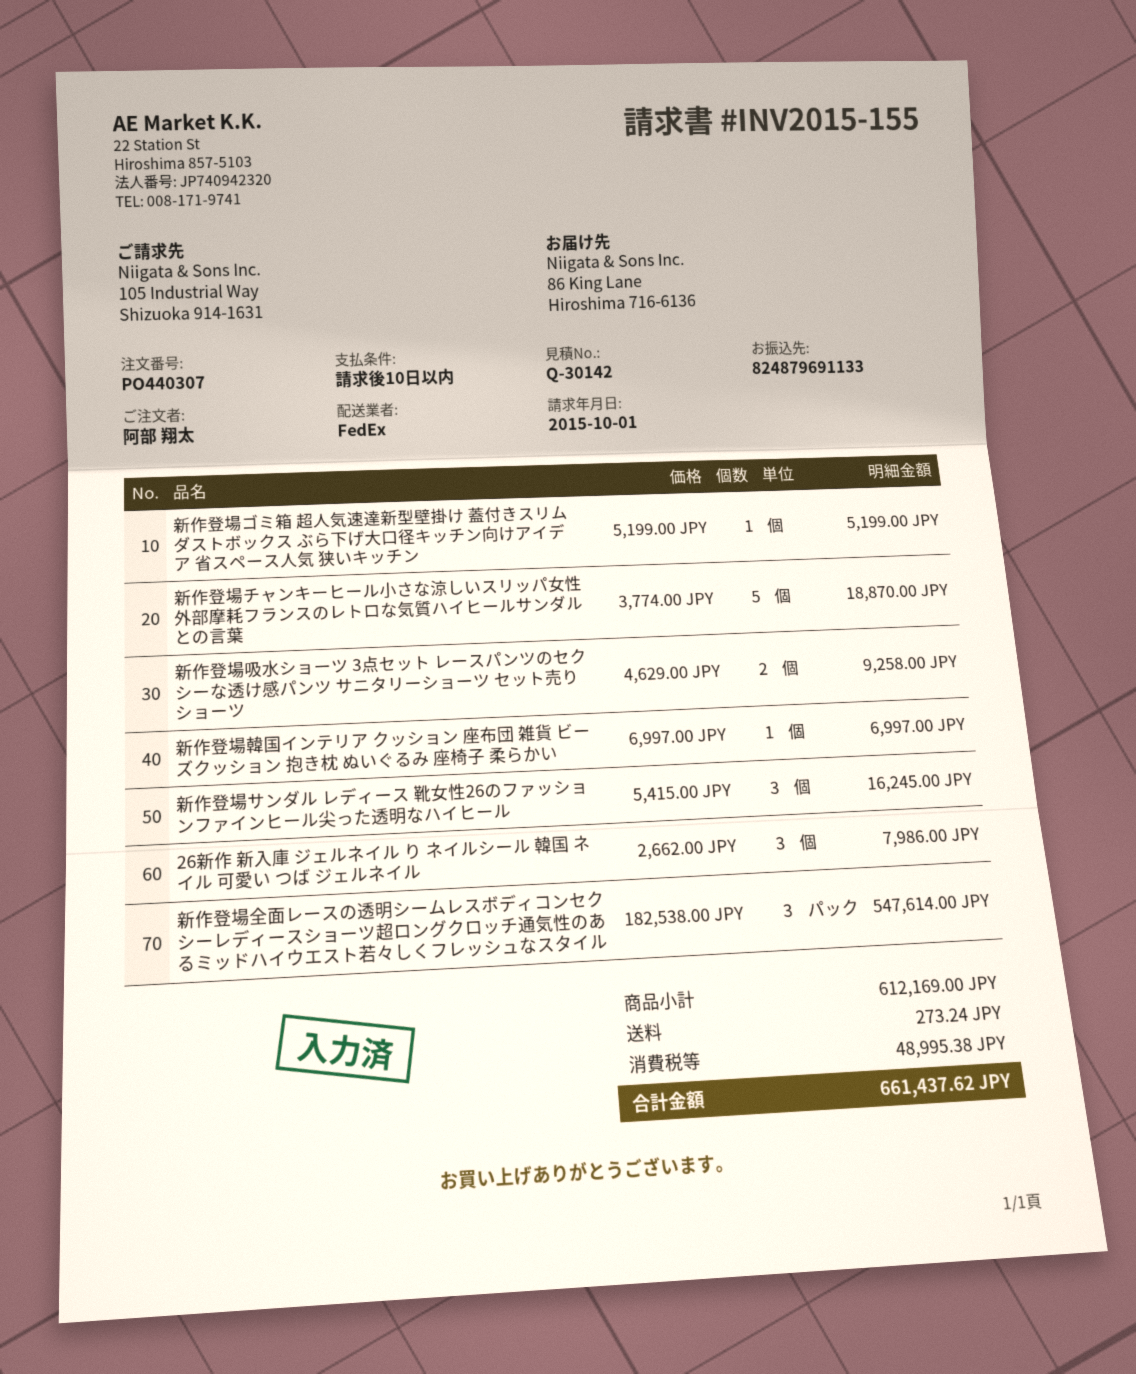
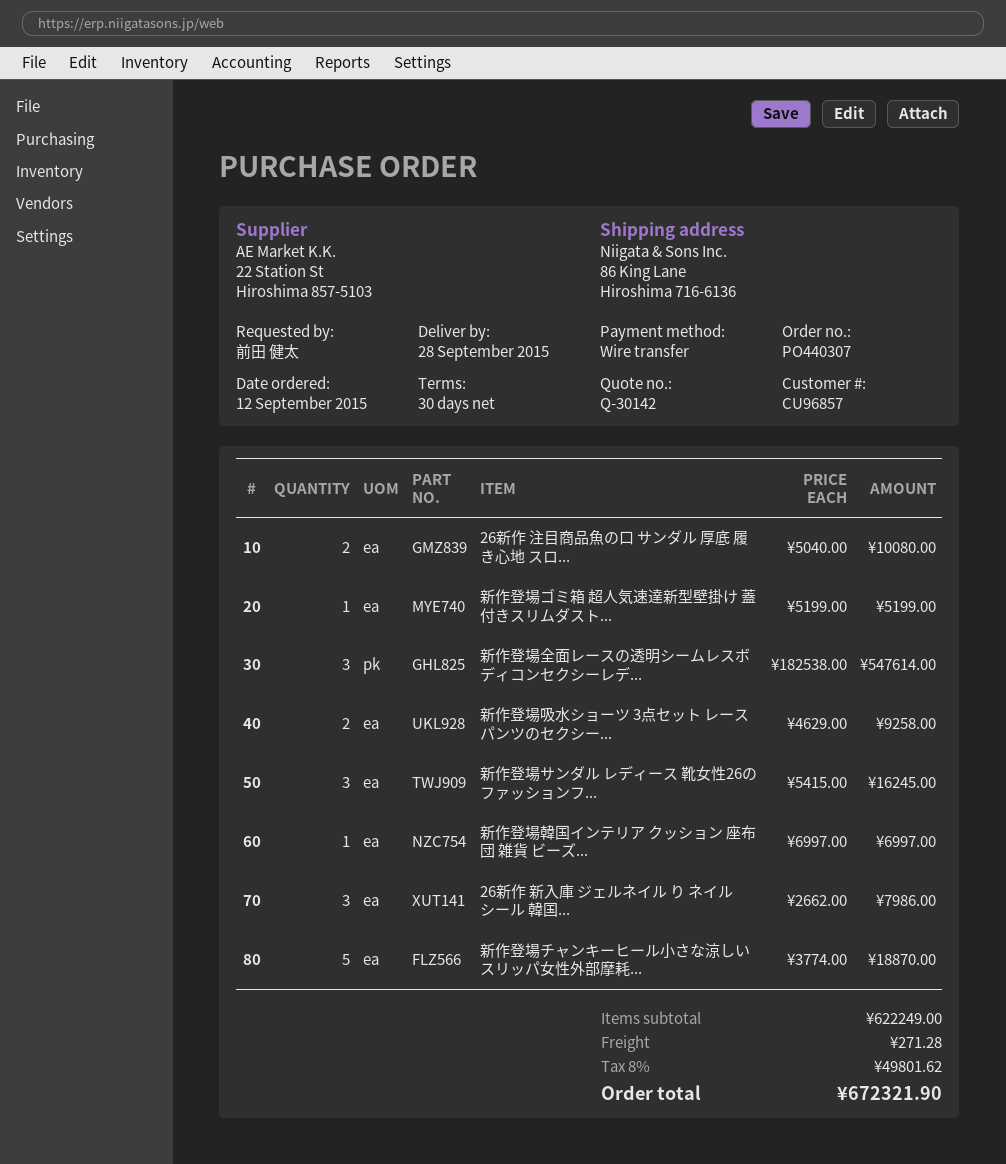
payment terms: 10 days -> 30 days
ordered by: 阿部 翔太 -> 前田 健太
26新作 注目商品魚の口 サンダル 厚底 履き心地 スロ...: none -> 2 x 5040.00 = 10080.00
subtotal: 612169.00 -> 622249.00
shipping: 273.24 -> 271.28
tax: 48995.38 -> 49801.62
total: 661437.62 -> 672321.90

